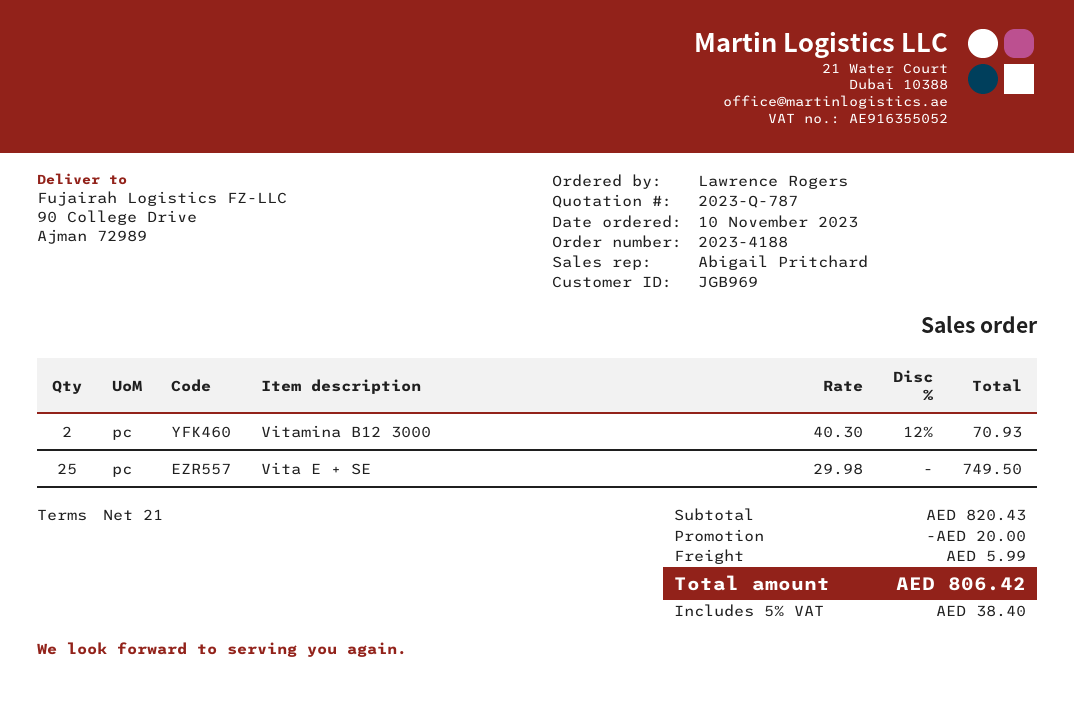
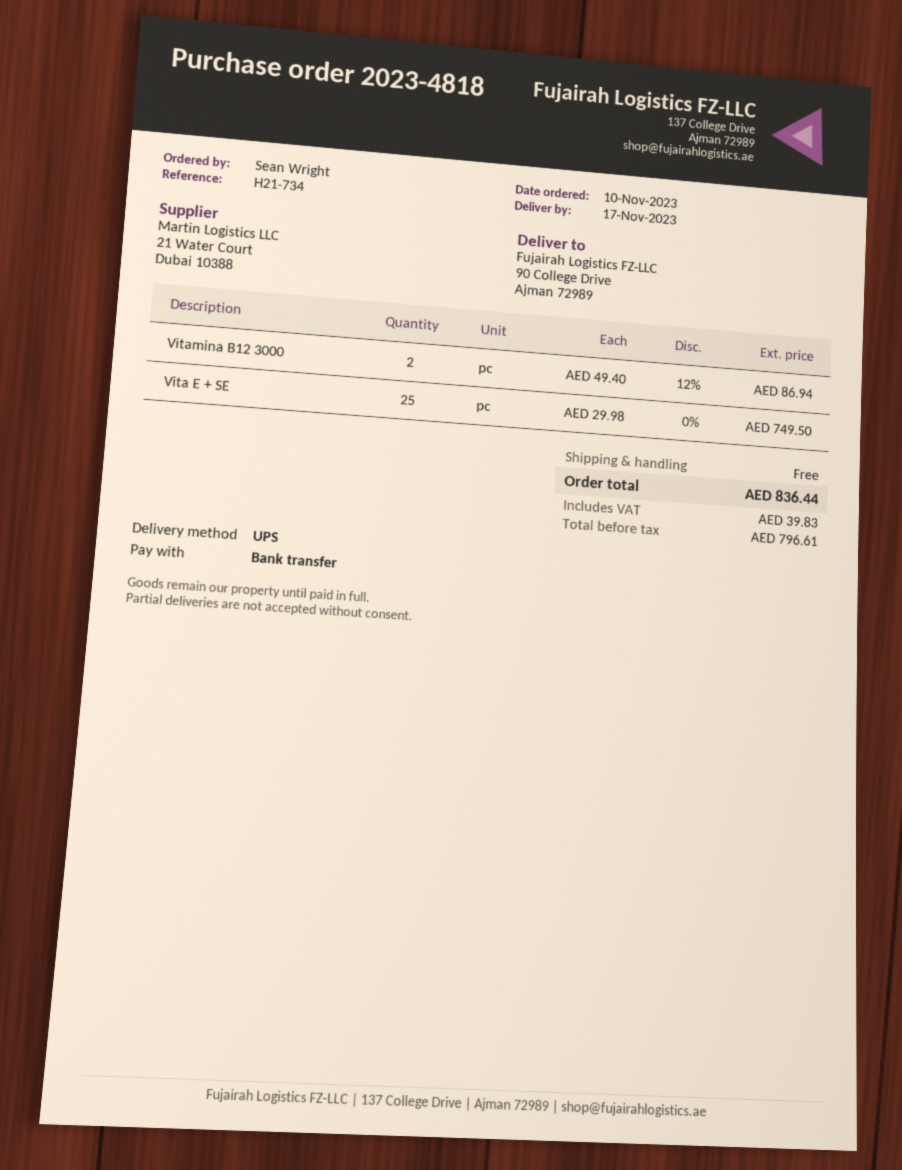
order number: 2023-4188 -> 2023-4818
ordered by: Lawrence Rogers -> Sean Wright
Vitamina B12 3000: 2 x 40.30 - 12% = 70.93 -> 2 x 49.40 - 12% = 86.94
discount: 20.00 -> none
shipping: 5.99 -> 0.00
tax: 38.40 -> 39.83
total: 806.42 -> 836.44

